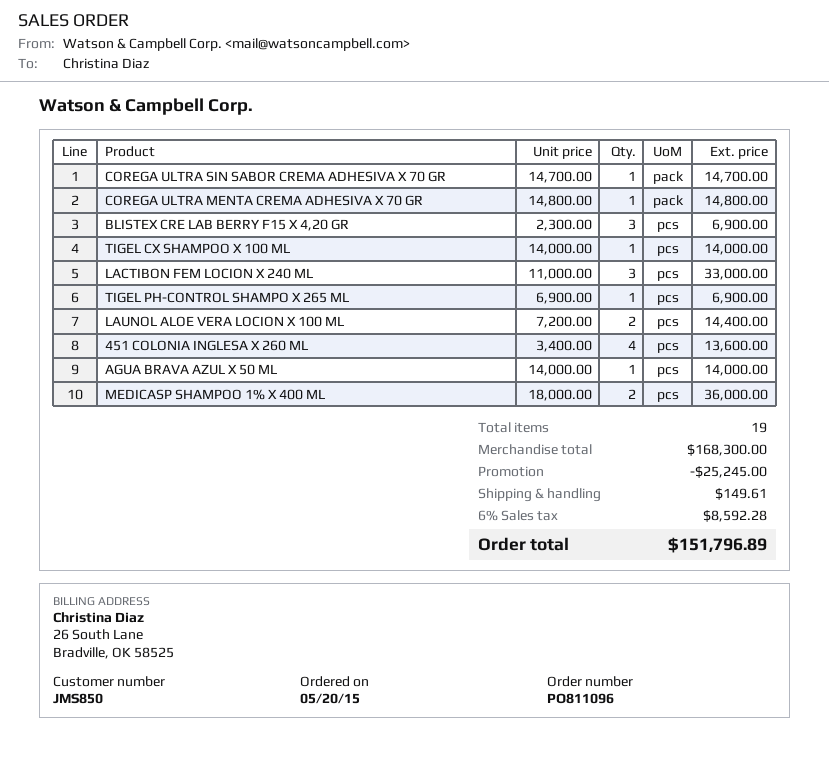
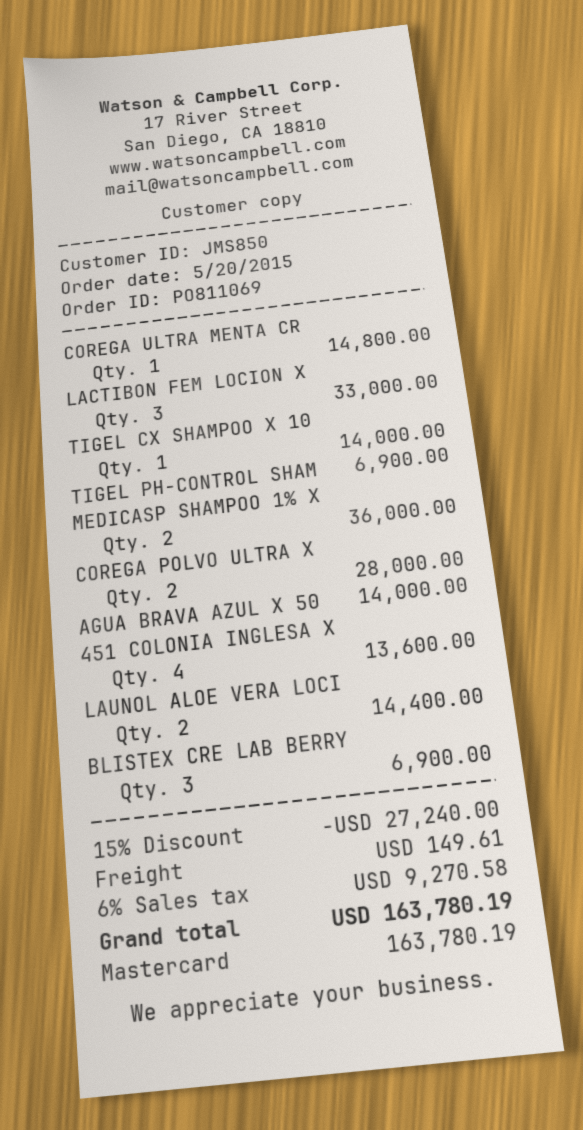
order number: PO811096 -> PO811069
COREGA ULTRA SIN SABOR CREMA ADHESIVA X 70 GR: 1 for 14700.00 -> none
COREGA POLVO ULTRA X: none -> 2 for 28000.00
discount: 25245.00 -> 27240.00
tax: 6% = 8592.28 -> 6% = 9270.58
total: 151796.89 -> 163780.19

